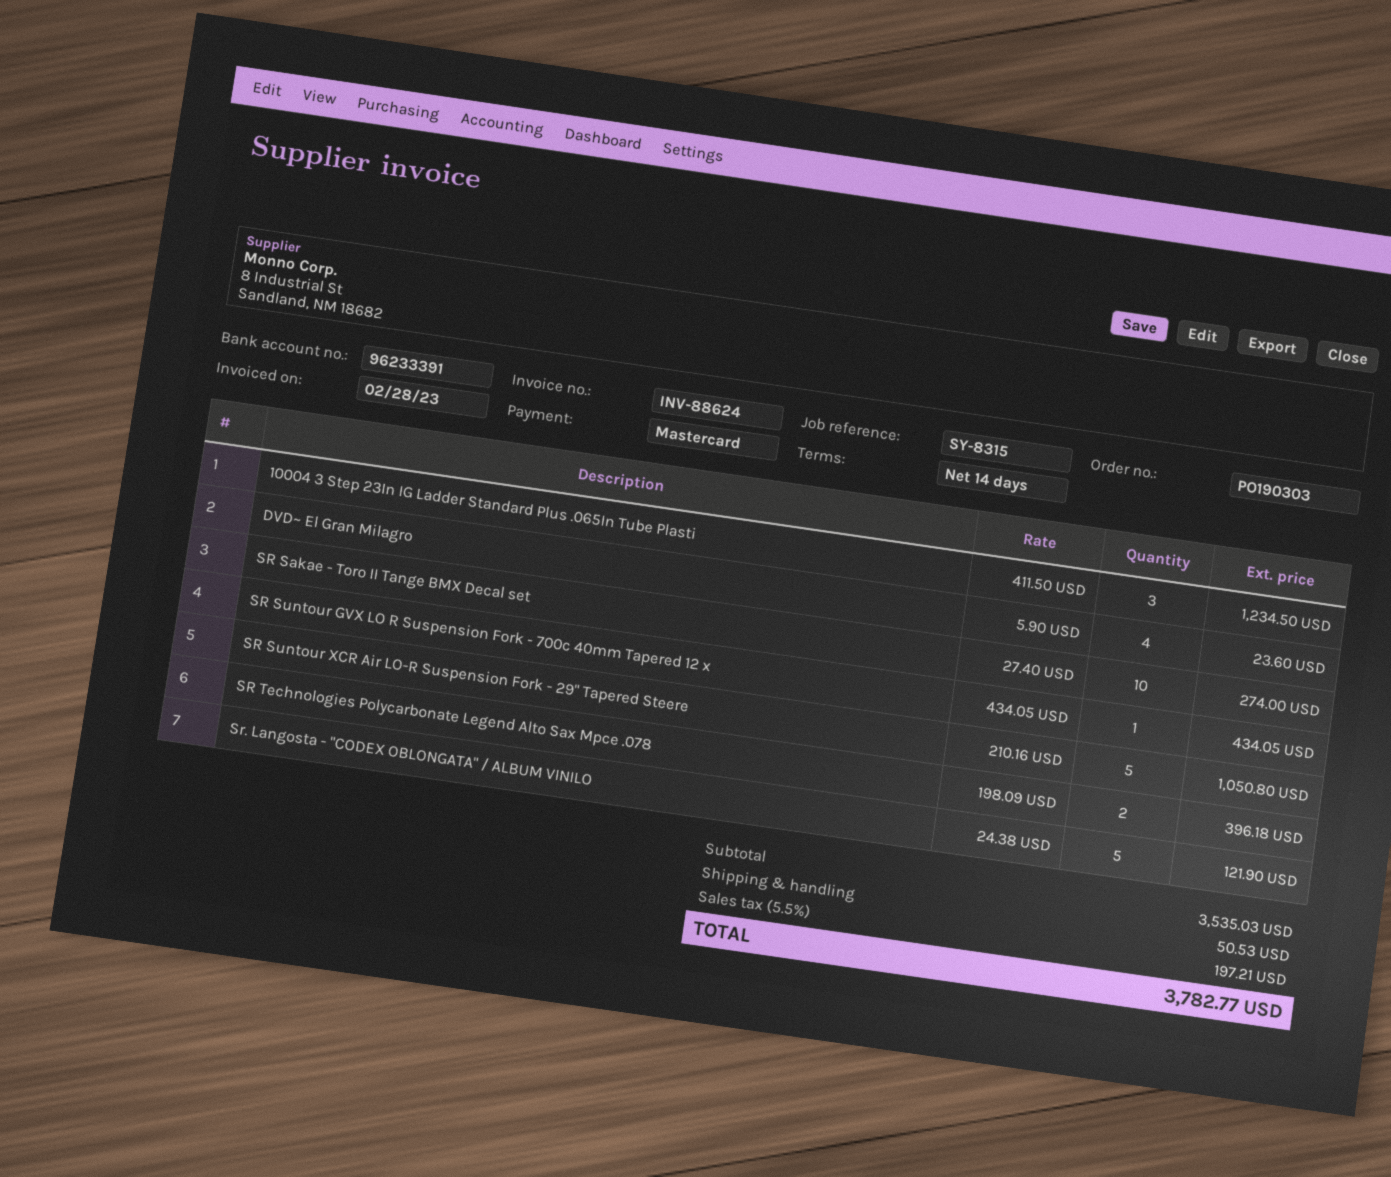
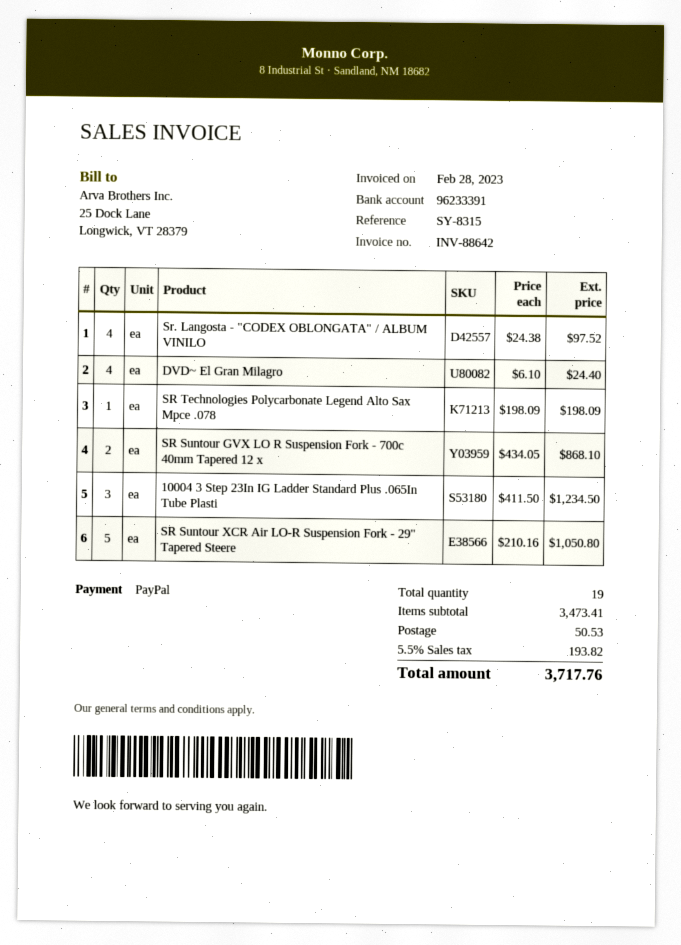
invoice number: INV-88624 -> INV-88642
payment method: Mastercard -> PayPal
DVD~ El Gran Milagro: 4 x 5.90 = 23.60 -> 4 x 6.10 = 24.40
SR Sakae - Toro II Tange BMX Decal set: 10 x 27.40 = 274.00 -> none
SR Suntour GVX LO R Suspension Fork - 700c 40mm Tapered 12 x: 1 x 434.05 = 434.05 -> 2 x 434.05 = 868.10
SR Technologies Polycarbonate Legend Alto Sax Mpce .078: 2 x 198.09 = 396.18 -> 1 x 198.09 = 198.09
Sr. Langosta - "CODEX OBLONGATA" / ALBUM VINILO: 5 x 24.38 = 121.90 -> 4 x 24.38 = 97.52
subtotal: 3535.03 -> 3473.41
tax: 5.5% = 197.21 -> 5.5% = 193.82
total: 3782.77 -> 3717.76

